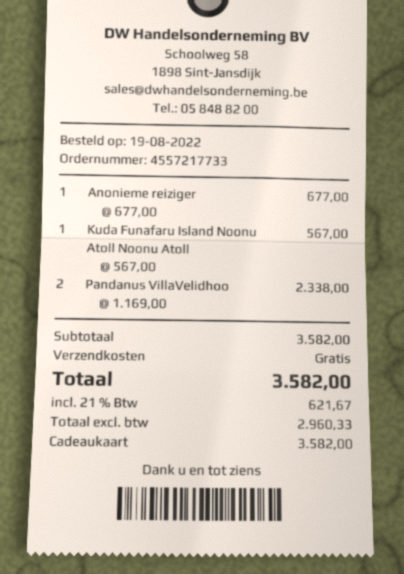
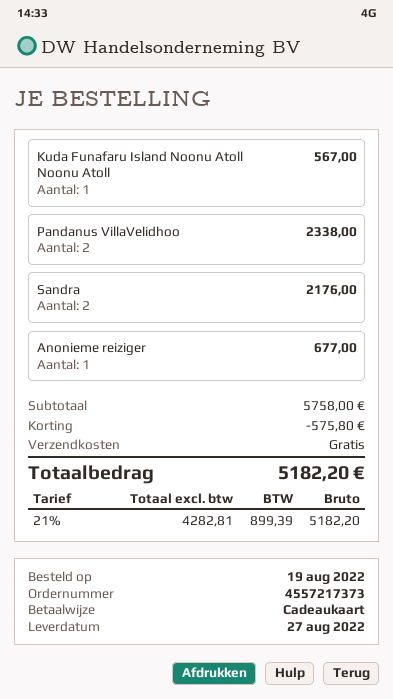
order number: 4557217733 -> 4557217373
Sandra: none -> 2 for 2176.00
subtotal: 3582.00 -> 5758.00
discount: none -> 575.80
net: 2960.33 -> 4282.81
tax: 21% = 621.67 -> 21% = 899.39
total: 3582.00 -> 5182.20

